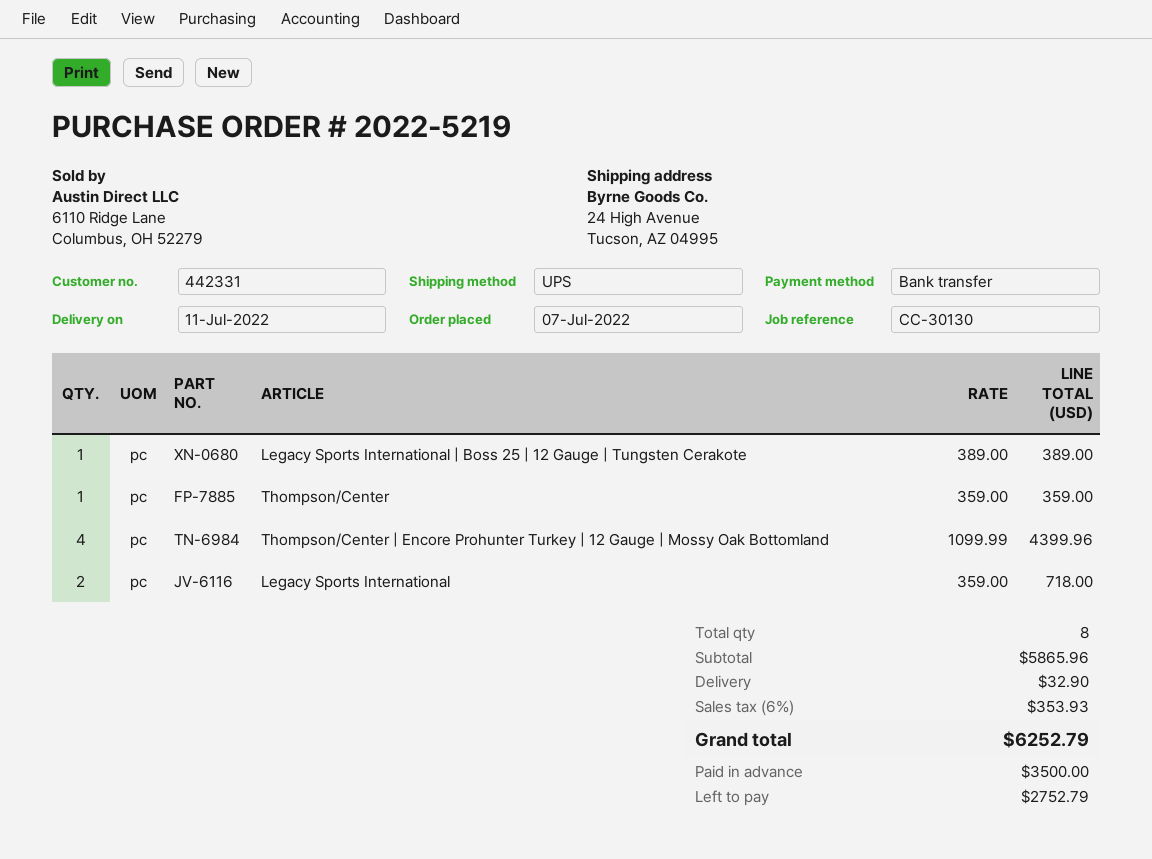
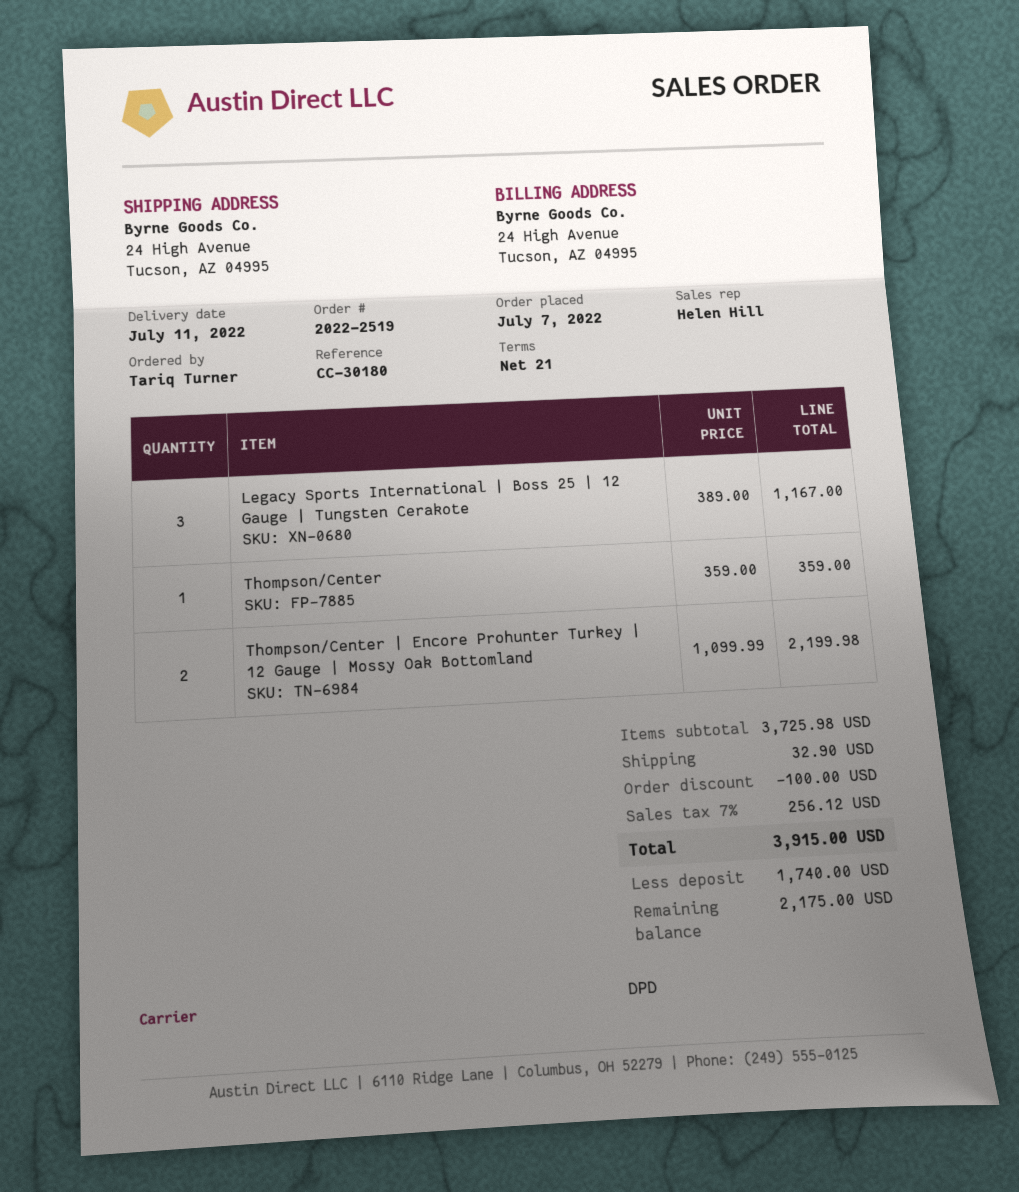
order number: 2022-5219 -> 2022-2519
reference: CC-30130 -> CC-30180
shipping method: UPS -> DPD
Legacy Sports International | Boss 25 | 12 Gauge | Tungsten Cerakote: 1 x 389.00 = 389.00 -> 3 x 389.00 = 1167.00
Thompson/Center | Encore Prohunter Turkey | 12 Gauge | Mossy Oak Bottomland: 4 x 1099.99 = 4399.96 -> 2 x 1099.99 = 2199.98
Legacy Sports International: 2 x 359.00 = 718.00 -> none
subtotal: 5865.96 -> 3725.98
discount: none -> 100.00
tax: 6% = 353.93 -> 7% = 256.12
total: 6252.79 -> 3915.00
deposit: 3500.00 -> 1740.00
balance: 2752.79 -> 2175.00

